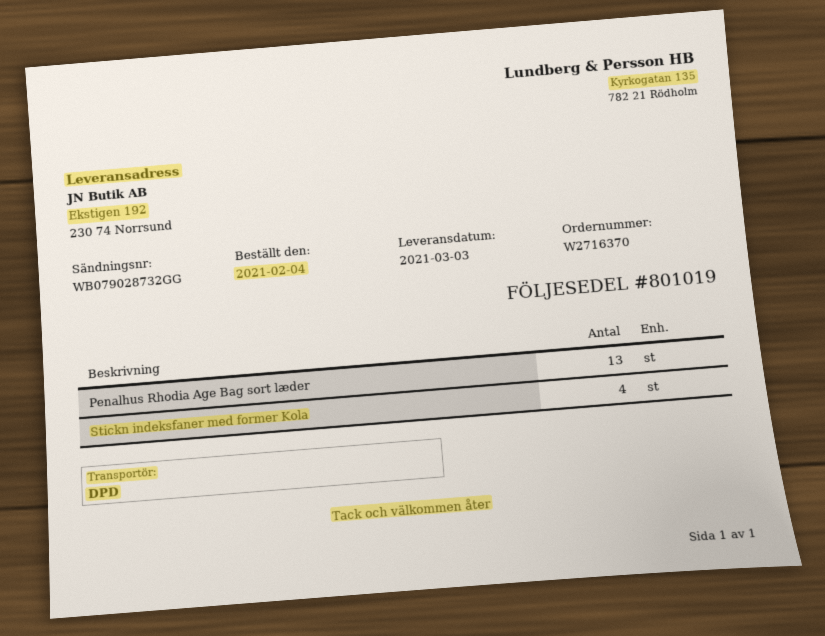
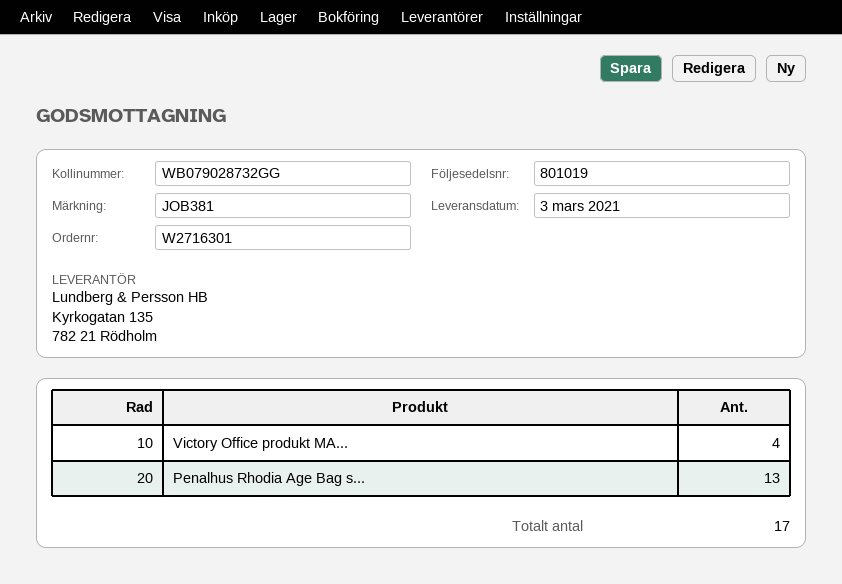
order number: W2716370 -> W2716301
Stickn indeksfaner med former Kola: 4 -> none
Victory Office produkt MA...: none -> 4

